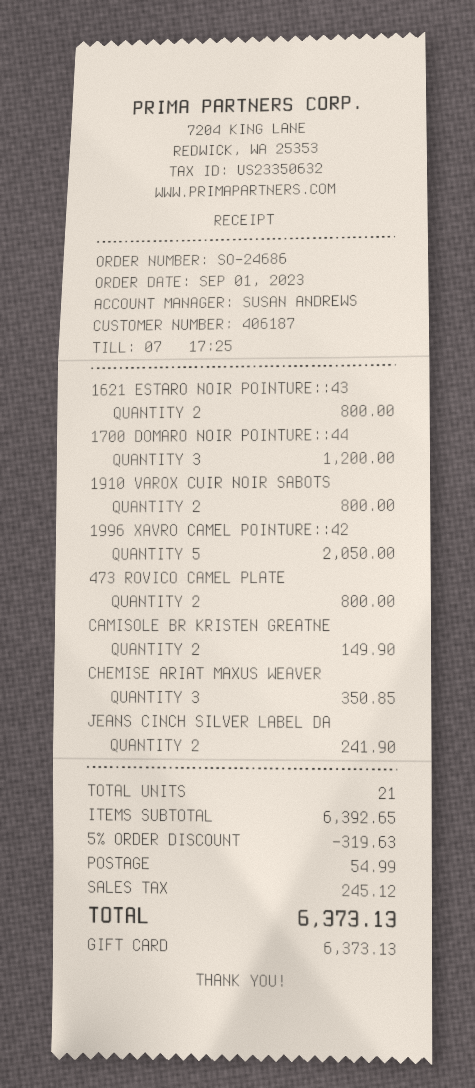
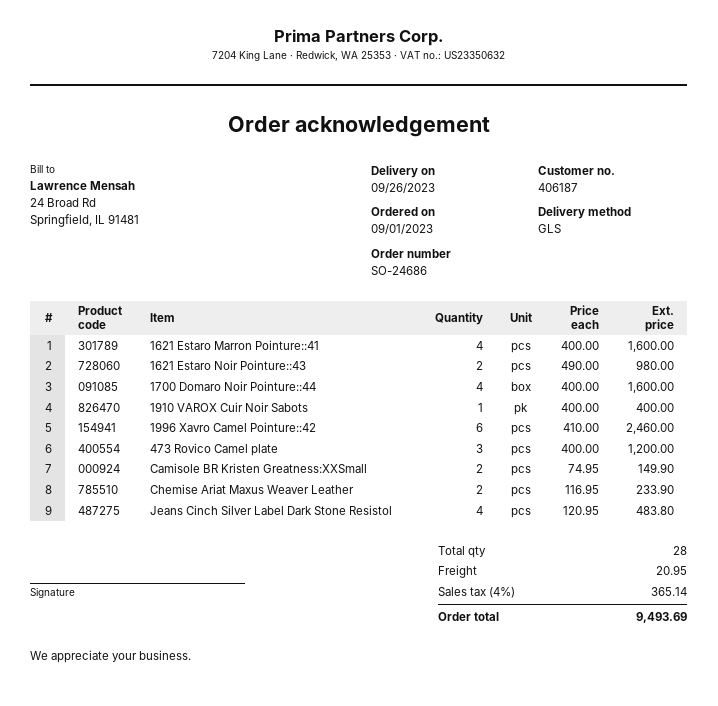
1621 ESTARO NOIR POINTURE::43: 2 for 800.00 -> 2 for 980.00
1700 DOMARO NOIR POINTURE::44: 3 for 1200.00 -> 4 for 1600.00
1910 VAROX CUIR NOIR SABOTS: 2 for 800.00 -> 1 for 400.00
1996 XAVRO CAMEL POINTURE::42: 5 for 2050.00 -> 6 for 2460.00
473 ROVICO CAMEL PLATE: 2 for 800.00 -> 3 for 1200.00
CHEMISE ARIAT MAXUS WEAVER: 3 for 350.85 -> 2 for 233.90
JEANS CINCH SILVER LABEL DA: 2 for 241.90 -> 4 for 483.80
1621 Estaro Marron Pointure::41: none -> 4 for 1600.00
total quantity: 21 -> 28
discount: 5% = 319.63 -> none
shipping: 54.99 -> 20.95
tax: 245.12 -> 365.14
total: 6373.13 -> 9493.69

